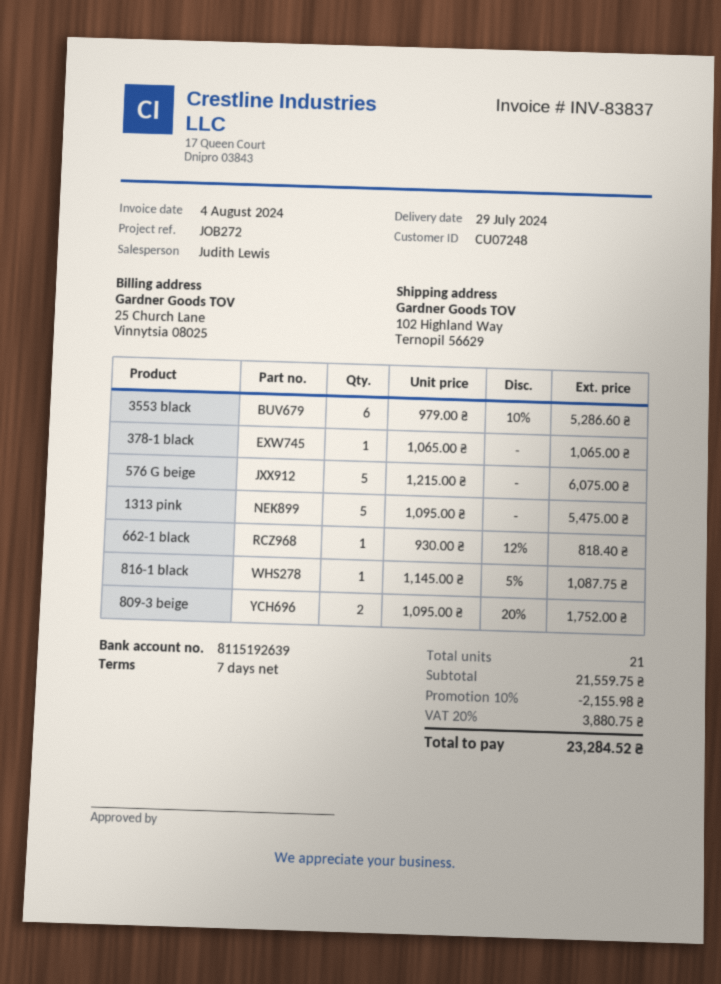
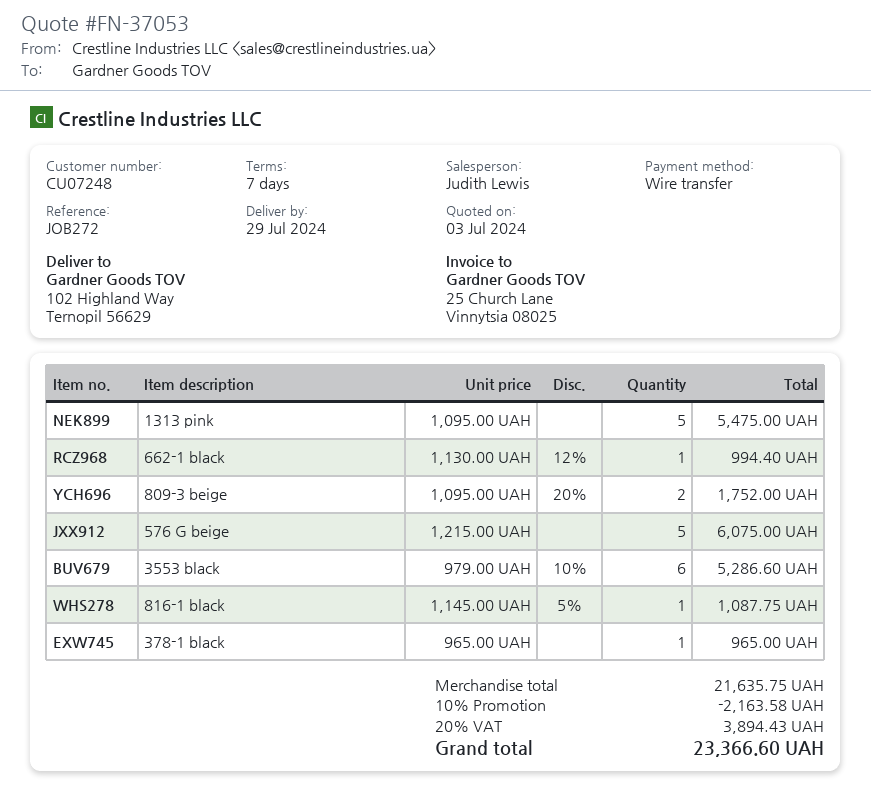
378-1 black: 1 x 1065.00 = 1065.00 -> 1 x 965.00 = 965.00
662-1 black: 1 x 930.00 - 12% = 818.40 -> 1 x 1130.00 - 12% = 994.40
subtotal: 21559.75 -> 21635.75
discount: 10% = 2155.98 -> 10% = 2163.58
tax: 20% = 3880.75 -> 20% = 3894.43
total: 23284.52 -> 23366.60

